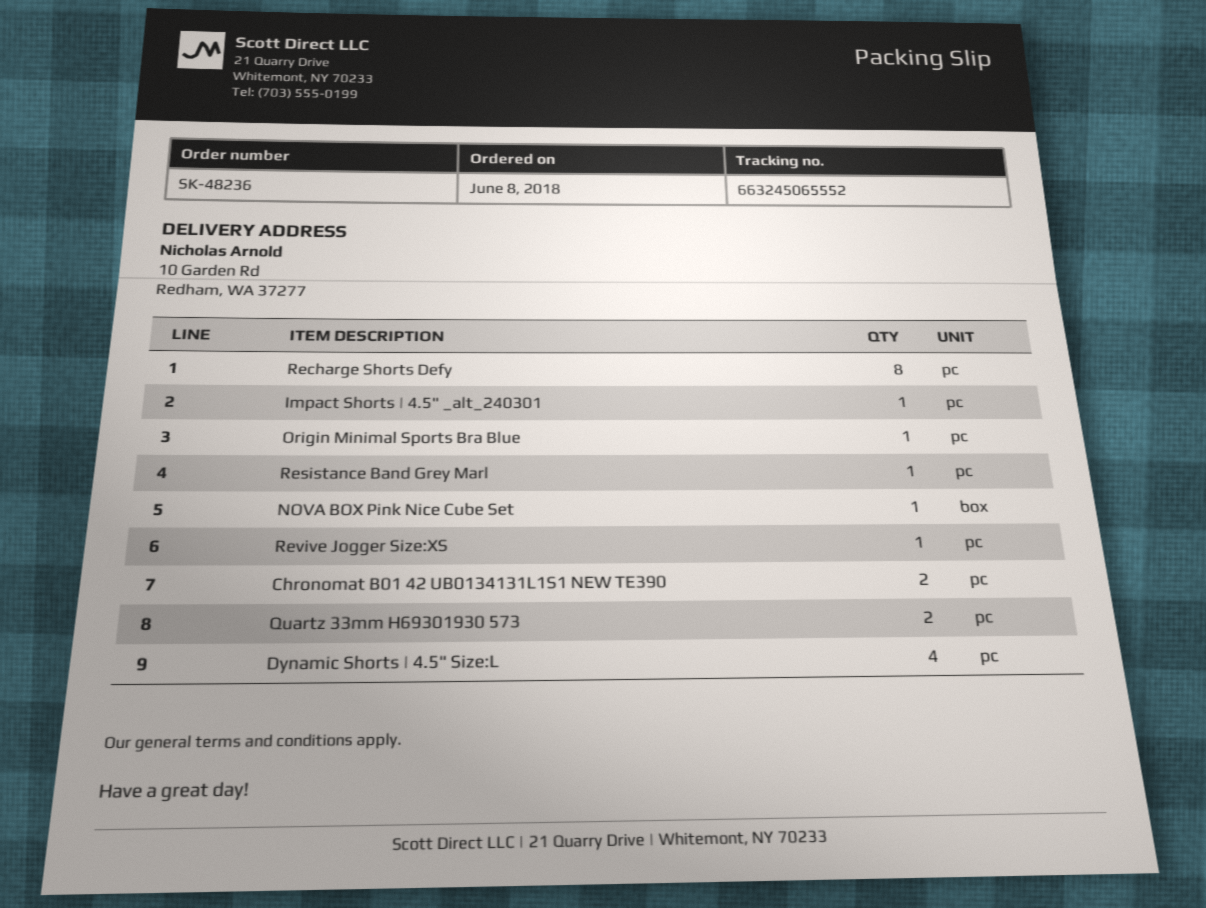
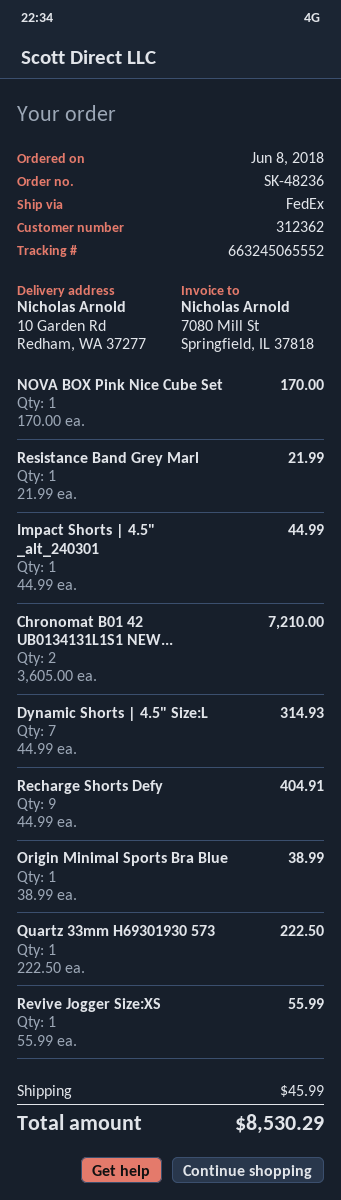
Recharge Shorts Defy: 8 -> 9
Quartz 33mm H69301930 573: 2 -> 1
Dynamic Shorts | 4.5" Size:L: 4 -> 7

